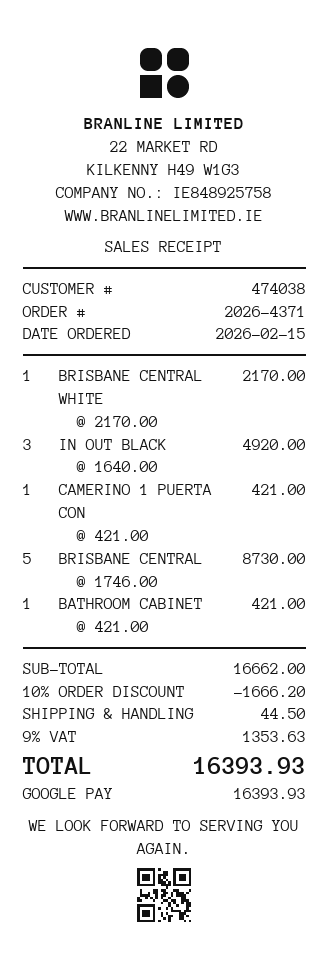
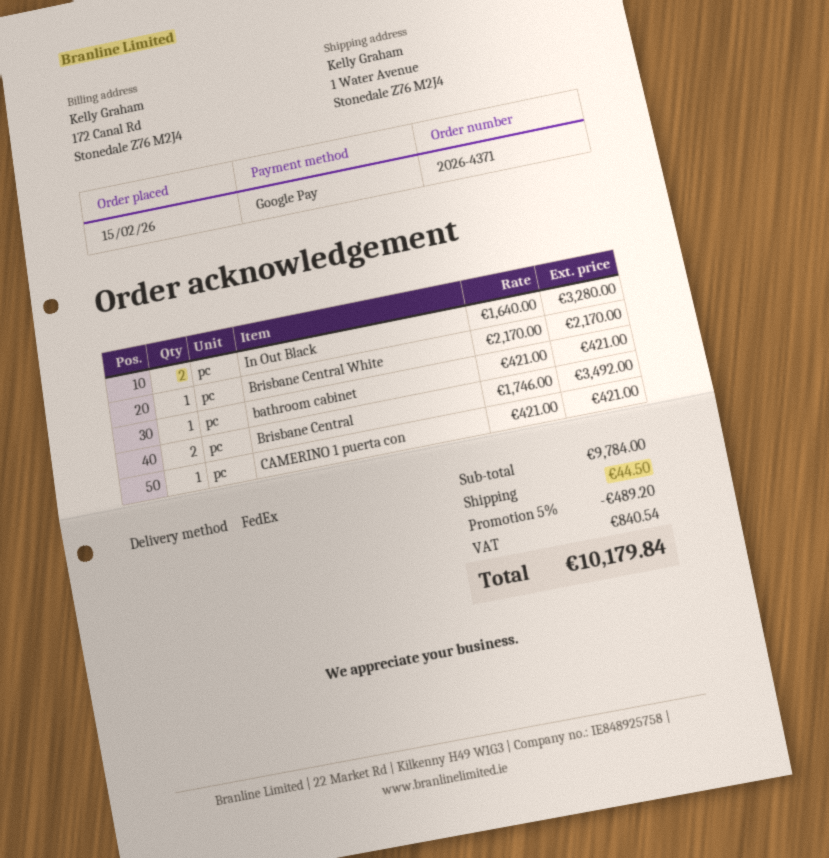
IN OUT BLACK: 3 x 1640.00 = 4920.00 -> 2 x 1640.00 = 3280.00
BRISBANE CENTRAL: 5 x 1746.00 = 8730.00 -> 2 x 1746.00 = 3492.00
subtotal: 16662.00 -> 9784.00
discount: 10% = 1666.20 -> 5% = 489.20
tax: 1353.63 -> 840.54
total: 16393.93 -> 10179.84

